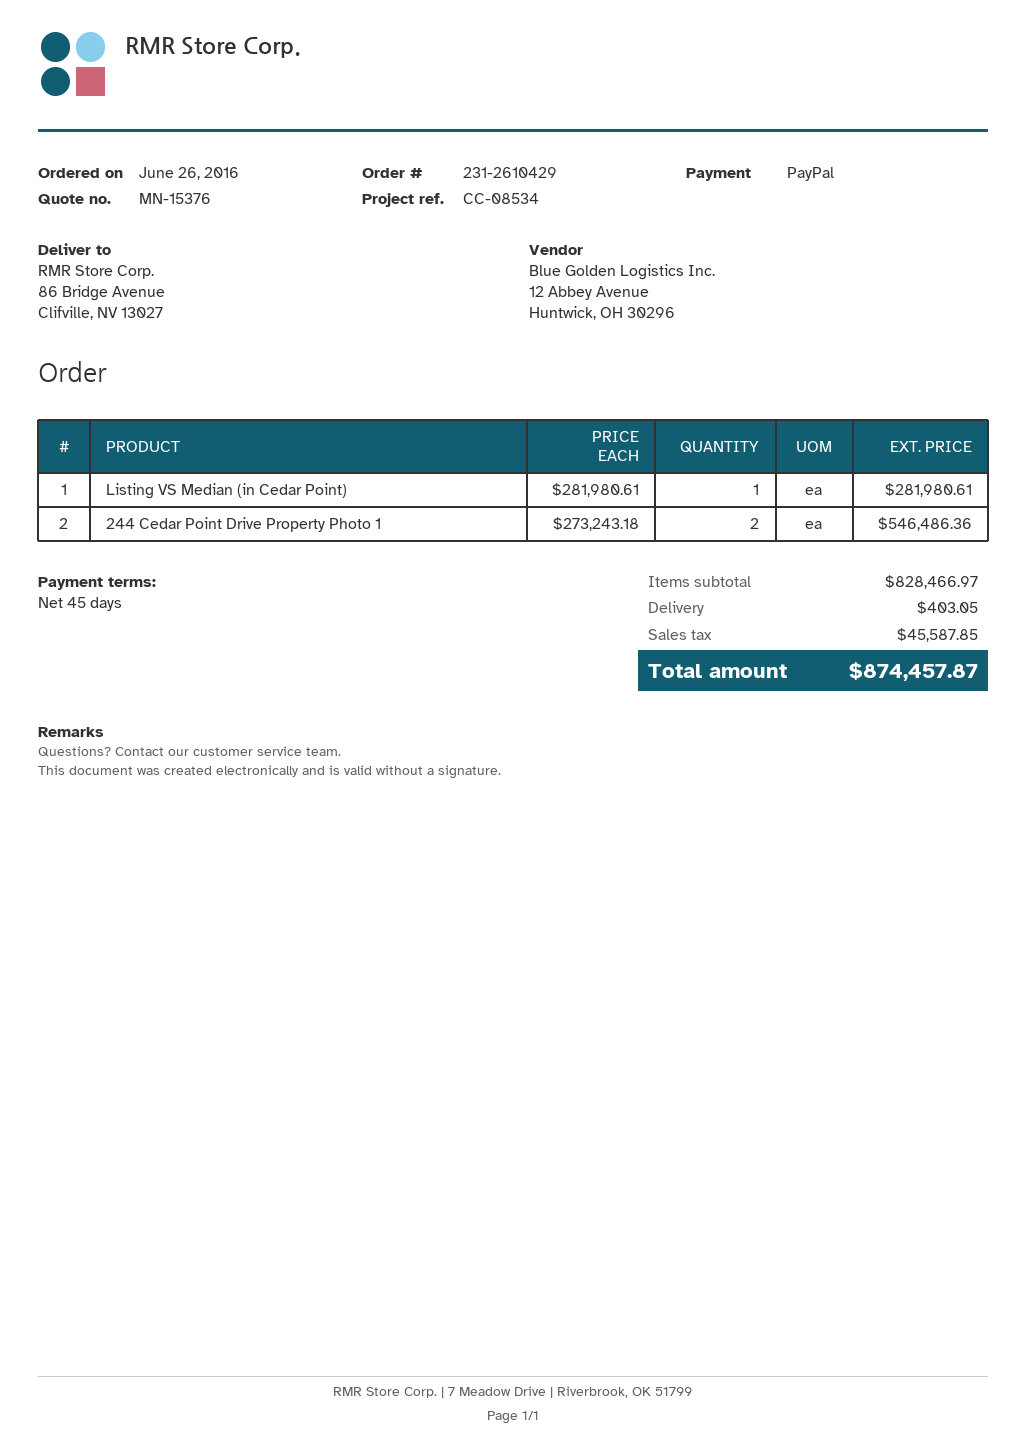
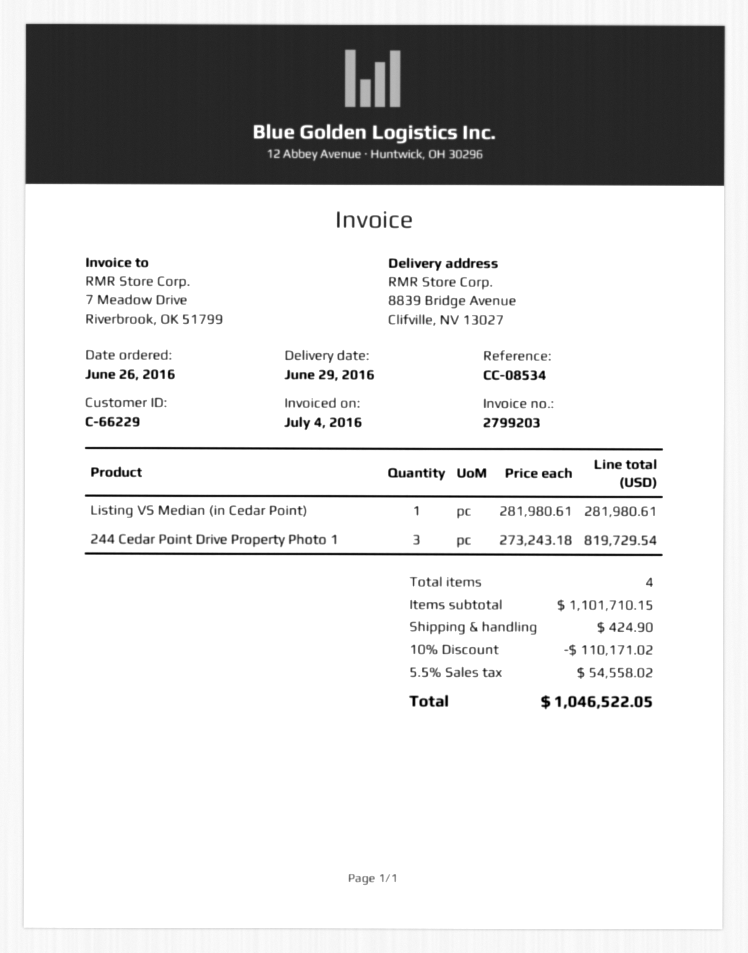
ship to: 86 Bridge Avenue, Clifville, NV 13027 -> 8839 Bridge Avenue, Clifville, NV 13027
244 Cedar Point Drive Property Photo 1: 2 x 273243.18 = 546486.36 -> 3 x 273243.18 = 819729.54
subtotal: 828466.97 -> 1101710.15
discount: none -> 10% = 110171.02
shipping: 403.05 -> 424.90
tax: 45587.85 -> 54558.02
total: 874457.87 -> 1046522.05

